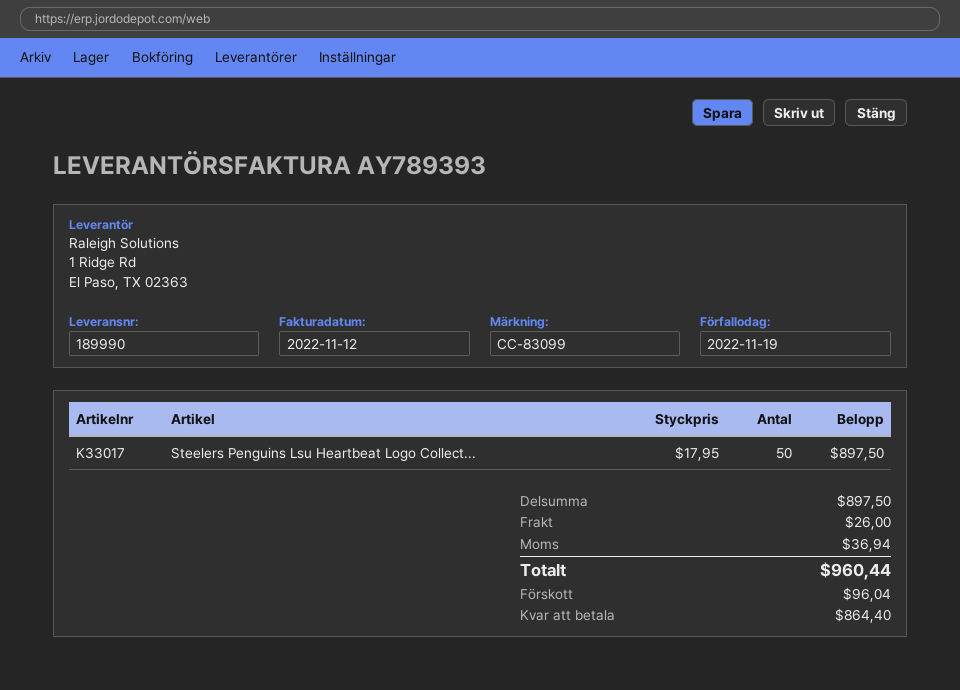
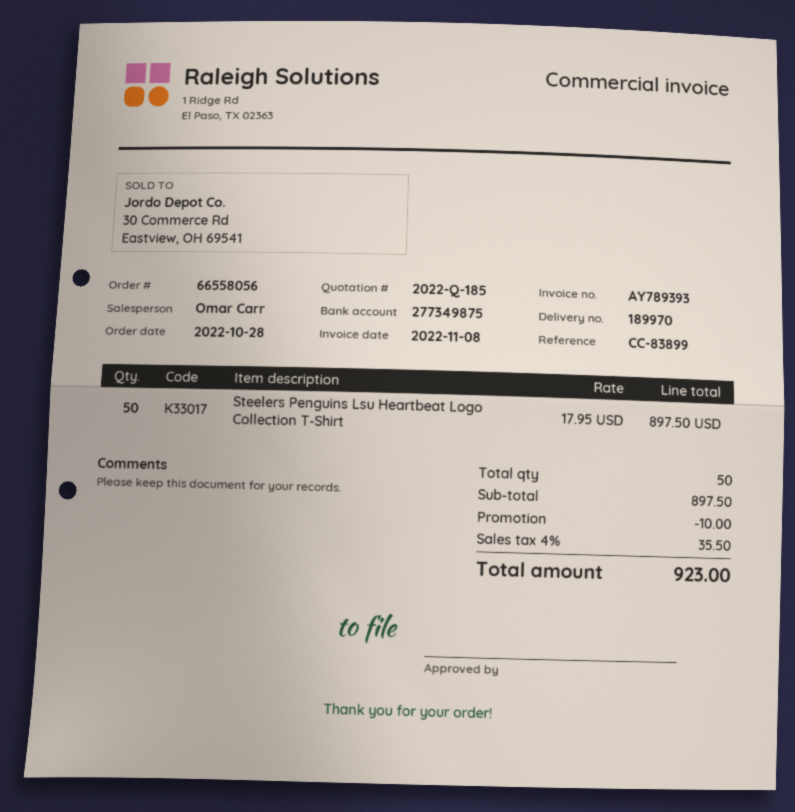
delivery note number: 189990 -> 189970
invoice date: 2022-11-12 -> 2022-11-08
reference: CC-83099 -> CC-83899
discount: none -> 10.00
shipping: 26.00 -> none
tax: 36.94 -> 35.50
total: 960.44 -> 923.00

